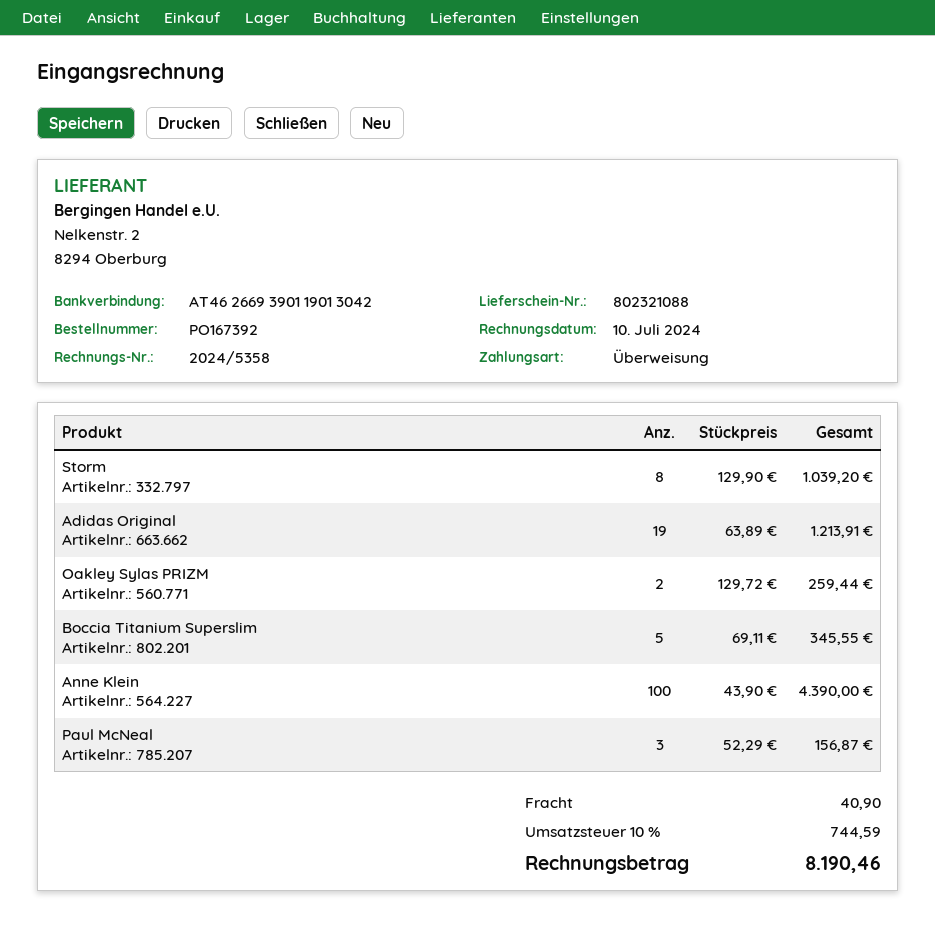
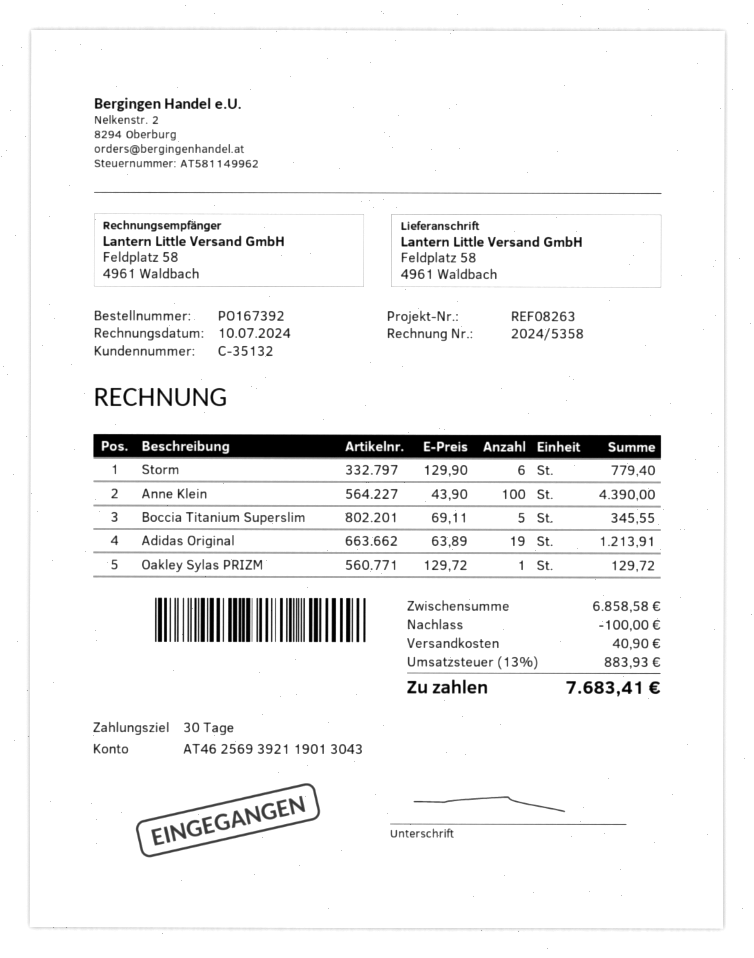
bank account: AT462669390119013042 -> AT462569392119013043
Storm: 8 x 129.90 = 1039.20 -> 6 x 129.90 = 779.40
Oakley Sylas PRIZM: 2 x 129.72 = 259.44 -> 1 x 129.72 = 129.72
Paul McNeal: 3 x 52.29 = 156.87 -> none
discount: none -> 100.00
tax: 10% = 744.59 -> 13% = 883.93
total: 8190.46 -> 7683.41

